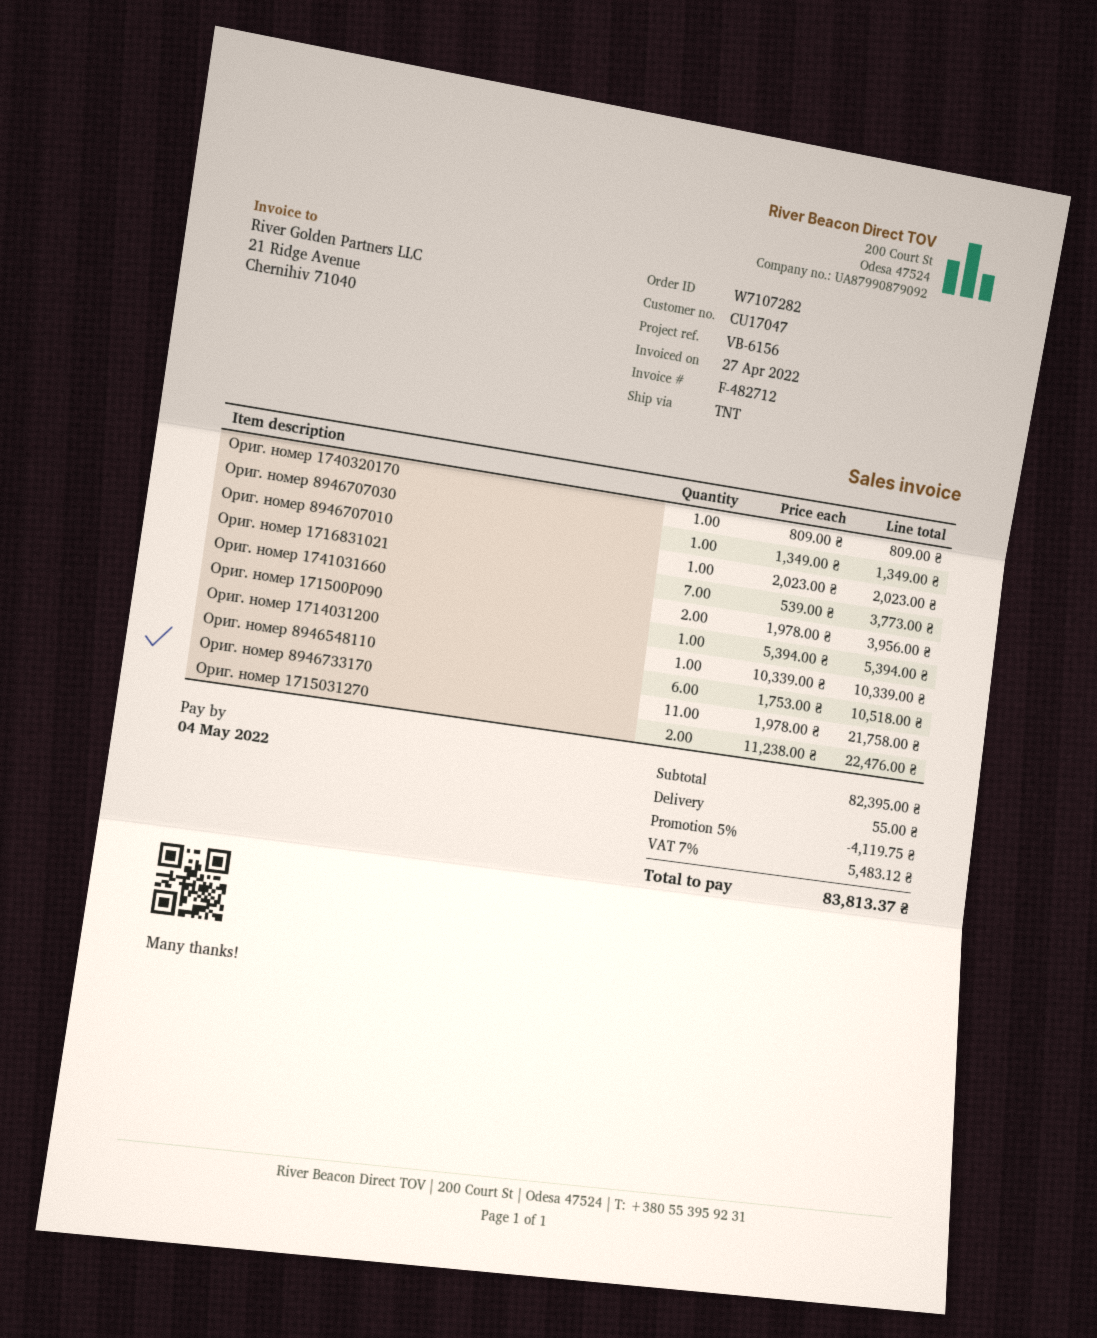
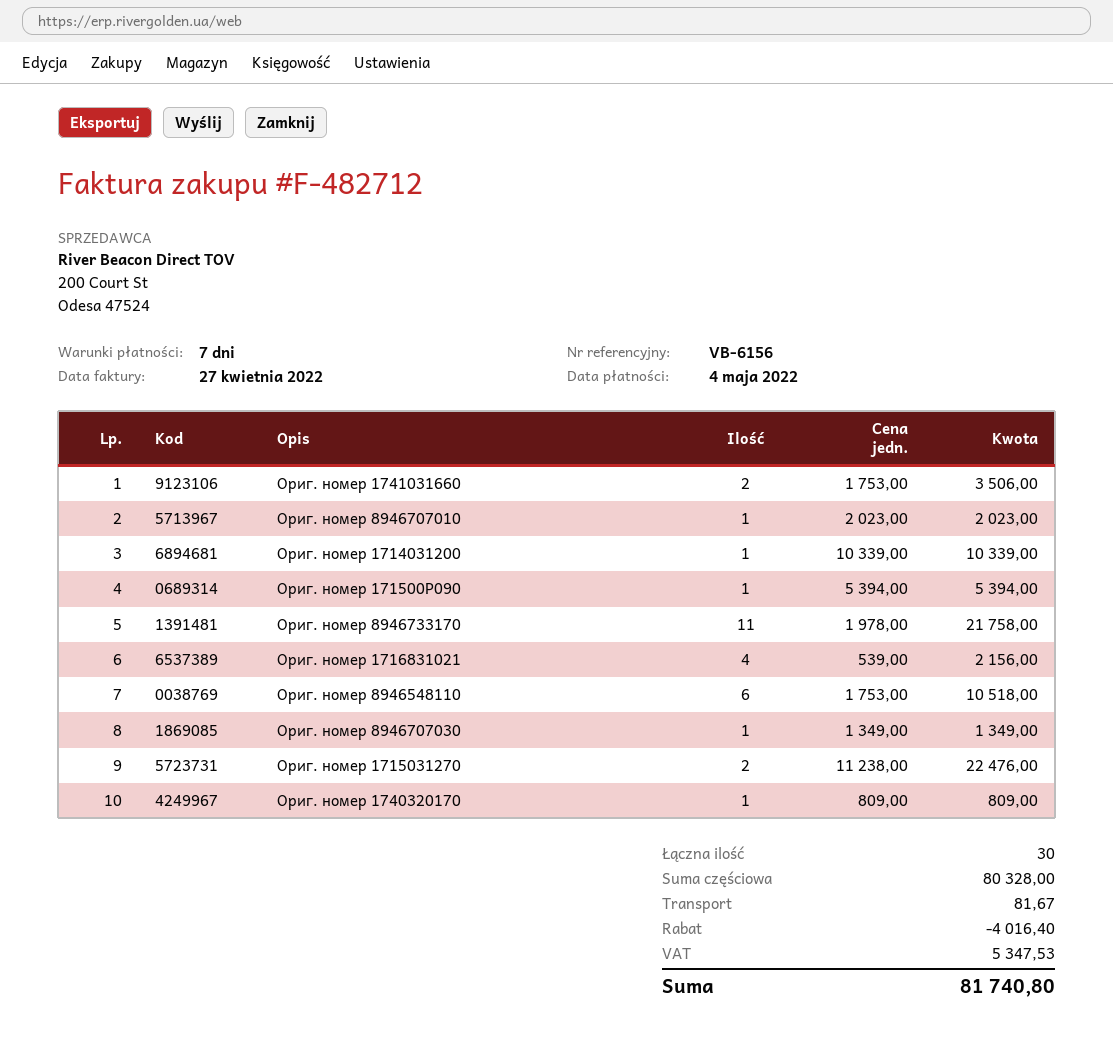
Ориг. номер 1716831021: 7 x 539.00 = 3773.00 -> 4 x 539.00 = 2156.00
Ориг. номер 1741031660: 2 x 1978.00 = 3956.00 -> 2 x 1753.00 = 3506.00
subtotal: 82395.00 -> 80328.00
discount: 4119.75 -> 4016.40
shipping: 55.00 -> 81.67
tax: 5483.12 -> 5347.53
total: 83813.37 -> 81740.80

